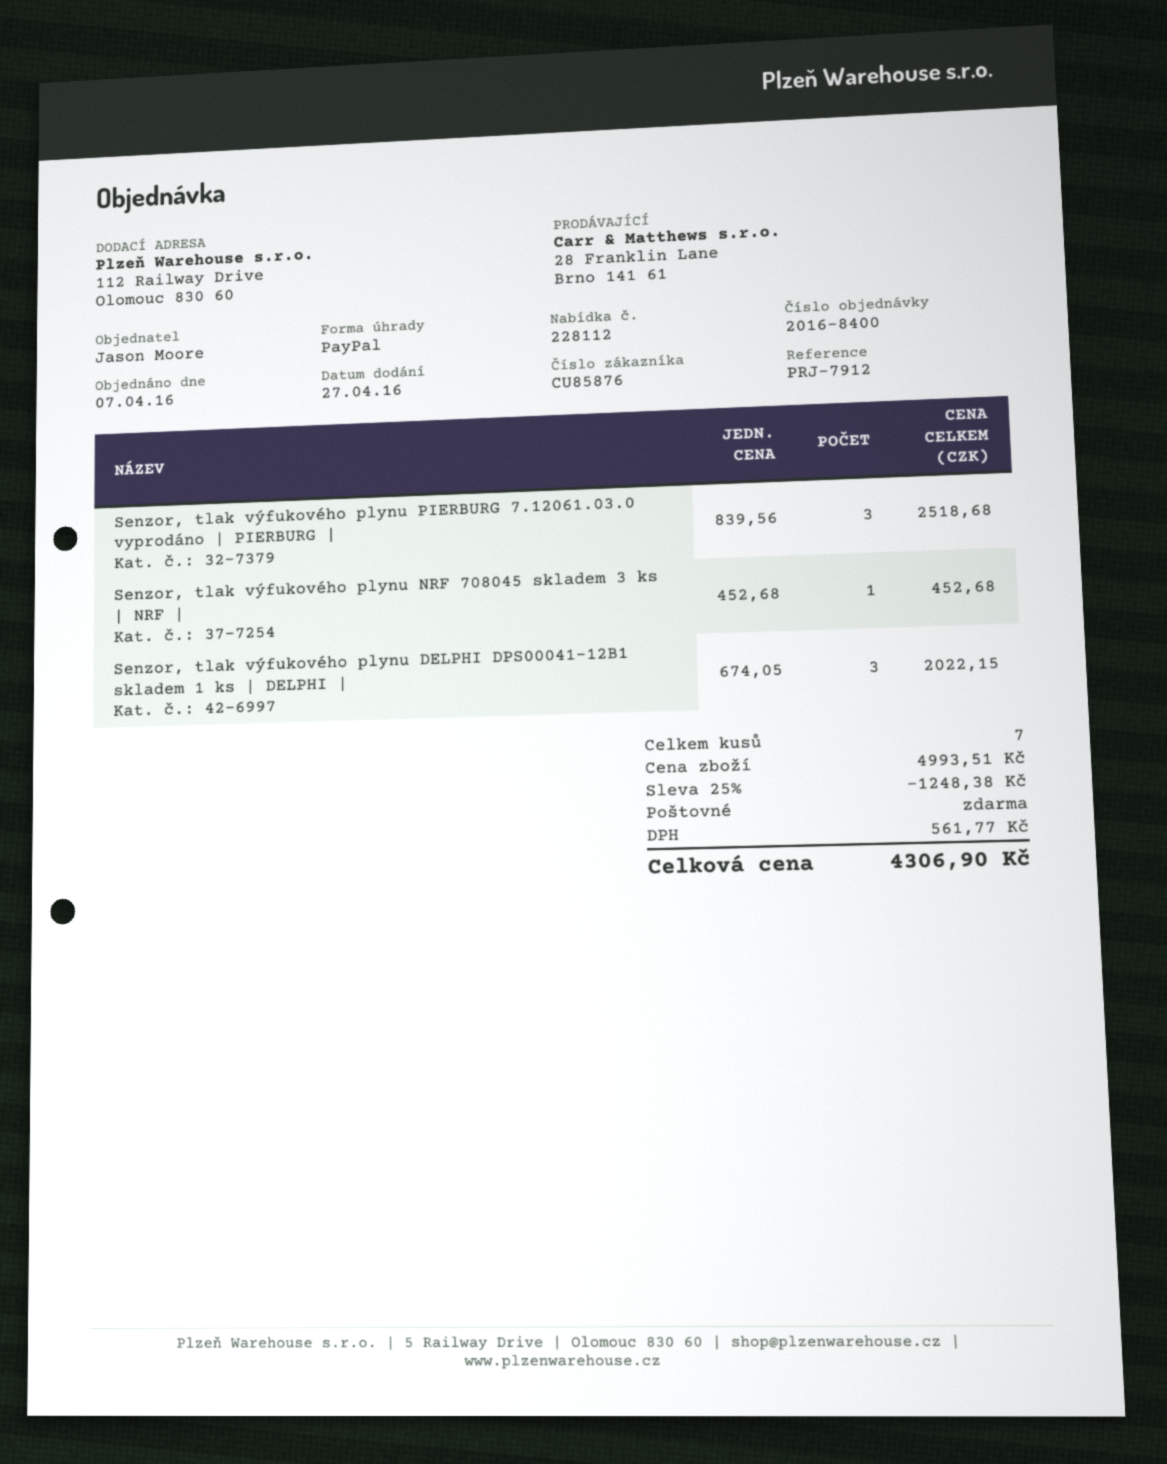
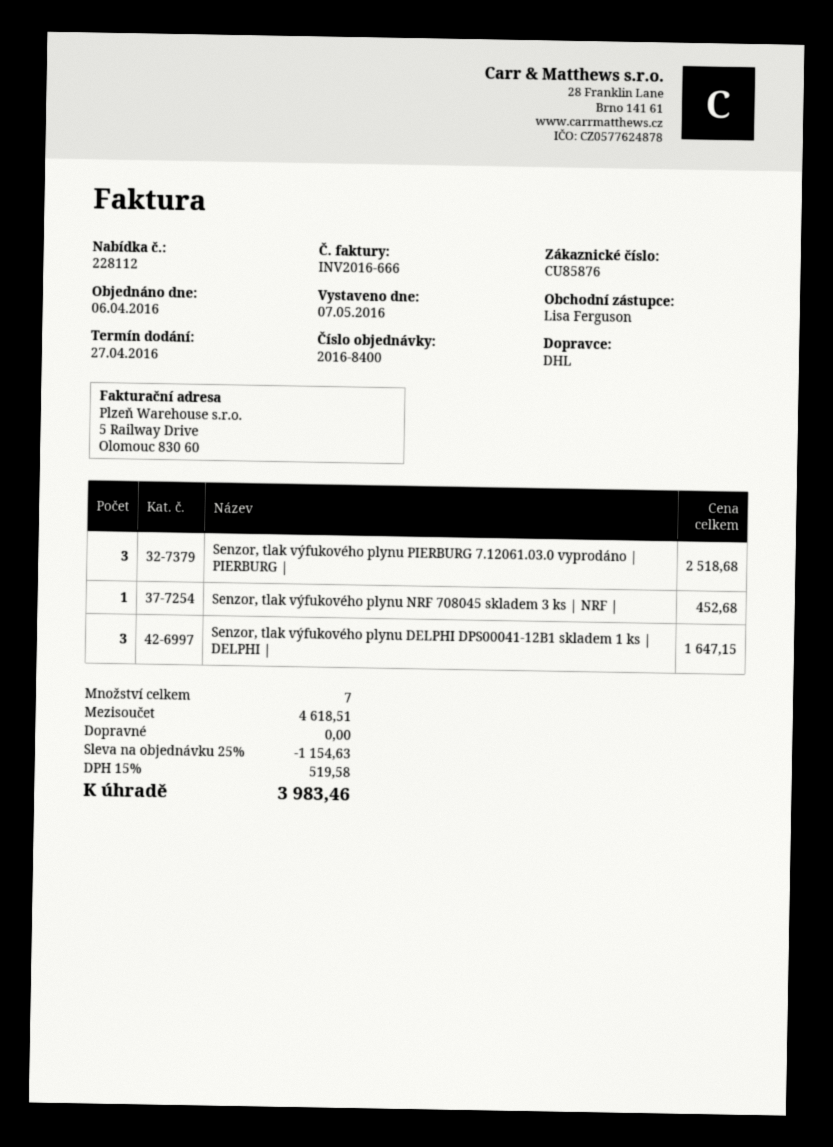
order date: 2016-04-07 -> 2016-04-06
Senzor, tlak výfukového plynu DELPHI DPS00041-12B1 skladem 1 ks | DELPHI |: 3 for 2022.15 -> 3 for 1647.15
subtotal: 4993.51 -> 4618.51
discount: 25% = 1248.38 -> 25% = 1154.63
tax: 561.77 -> 519.58
total: 4306.90 -> 3983.46

